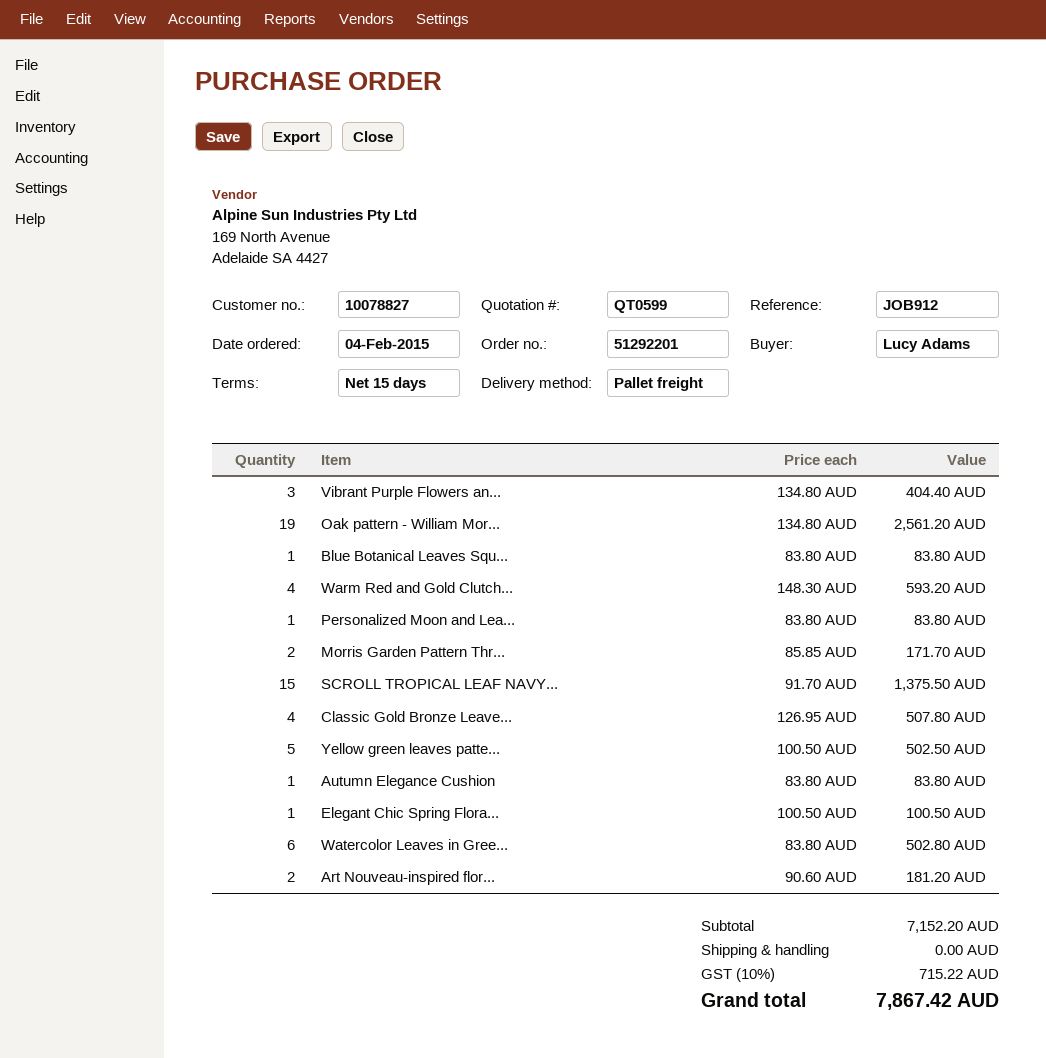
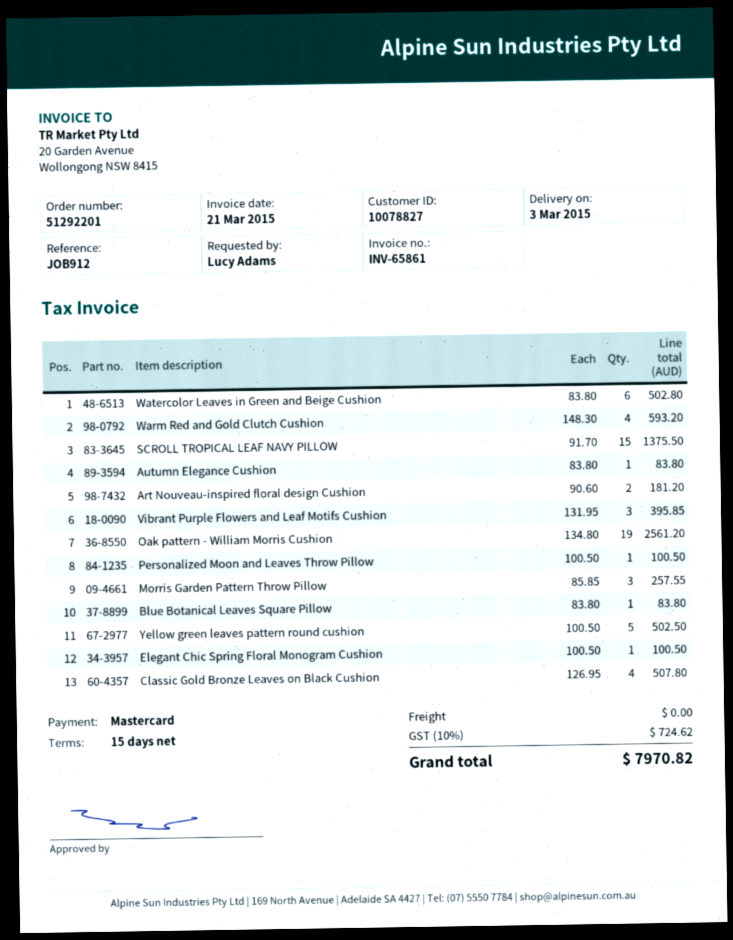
Vibrant Purple Flowers an...: 3 x 134.80 = 404.40 -> 3 x 131.95 = 395.85
Personalized Moon and Lea...: 1 x 83.80 = 83.80 -> 1 x 100.50 = 100.50
Morris Garden Pattern Thr...: 2 x 85.85 = 171.70 -> 3 x 85.85 = 257.55
tax: 10% = 715.22 -> 10% = 724.62
total: 7867.42 -> 7970.82

